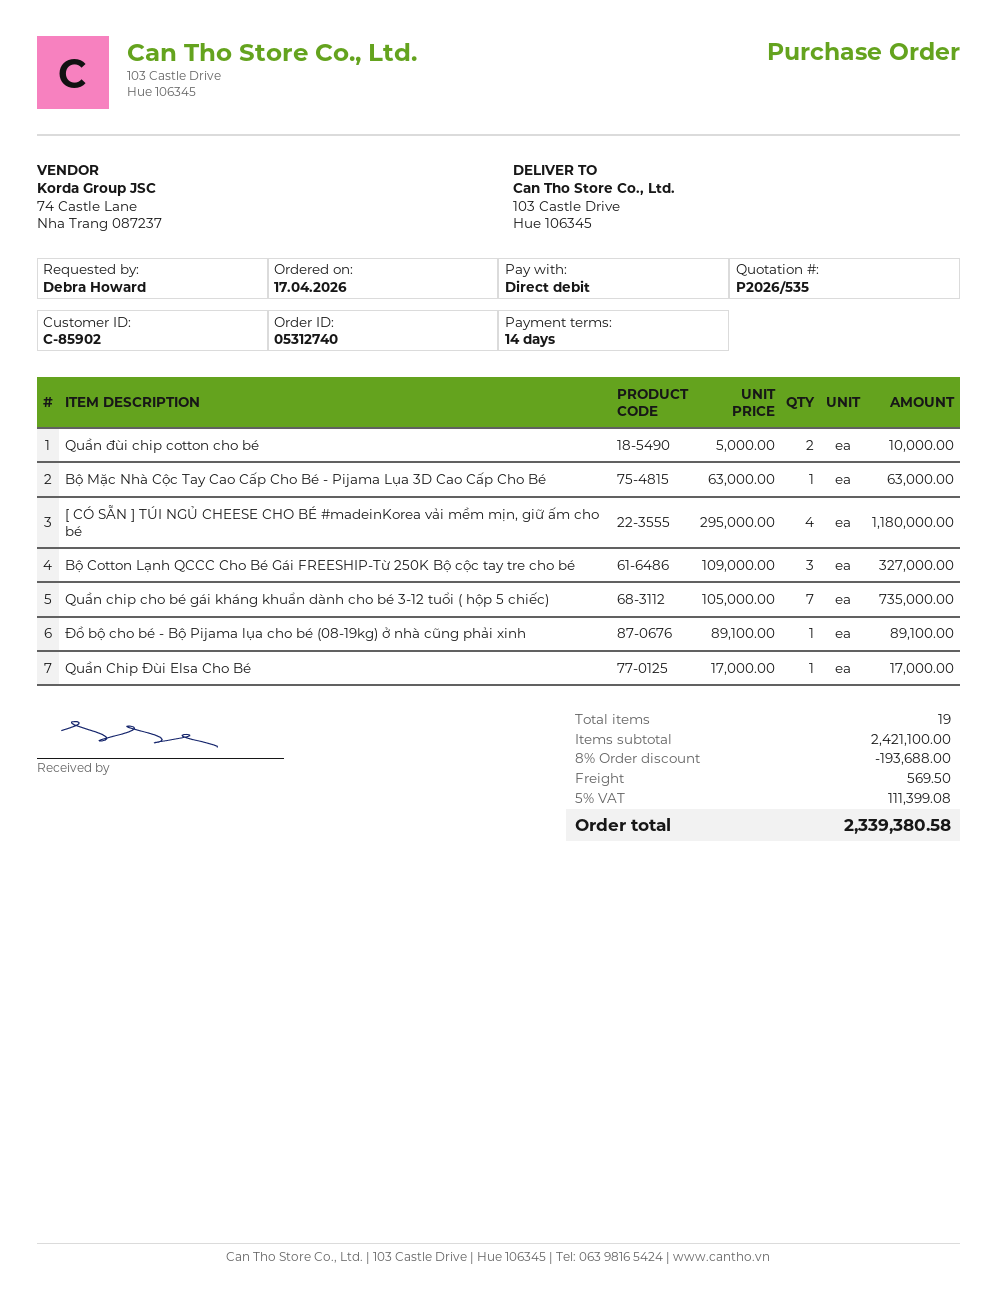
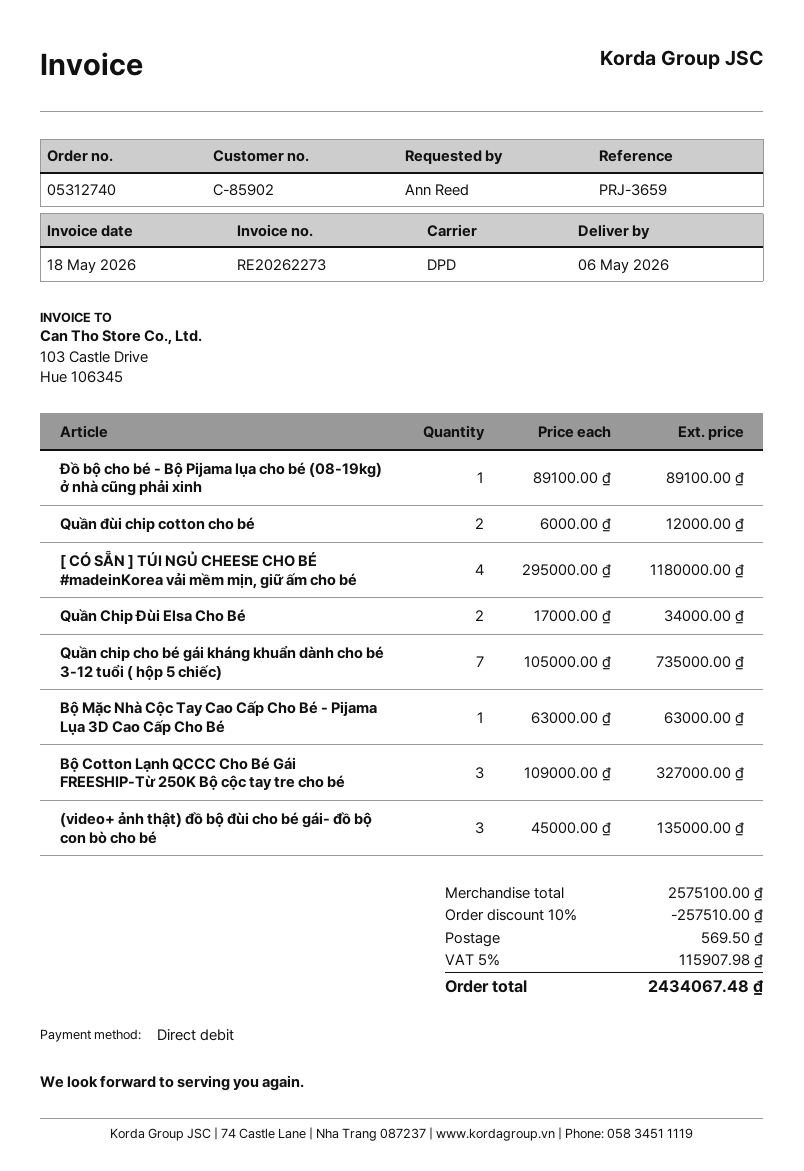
ordered by: Debra Howard -> Ann Reed
Quần đùi chip cotton cho bé: 2 x 5000.00 = 10000.00 -> 2 x 6000.00 = 12000.00
Quần Chip Đùi Elsa Cho Bé: 1 x 17000.00 = 17000.00 -> 2 x 17000.00 = 34000.00
(video+ ảnh thật) đồ bộ đùi cho bé gái- đồ bộ con bò cho bé: none -> 3 x 45000.00 = 135000.00
subtotal: 2421100.00 -> 2575100.00
discount: 8% = 193688.00 -> 10% = 257510.00
tax: 5% = 111399.08 -> 5% = 115907.98
total: 2339380.58 -> 2434067.48

